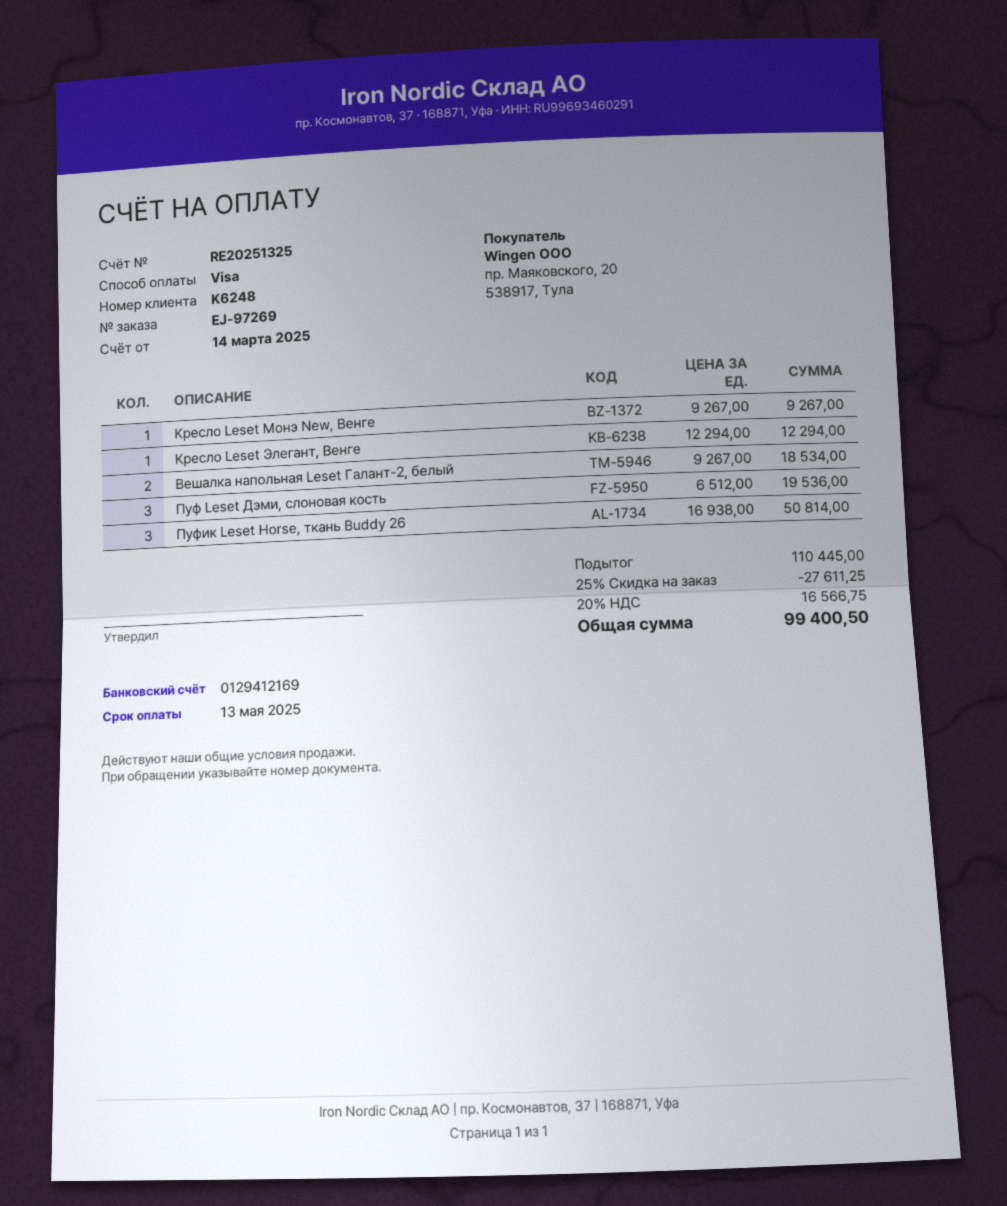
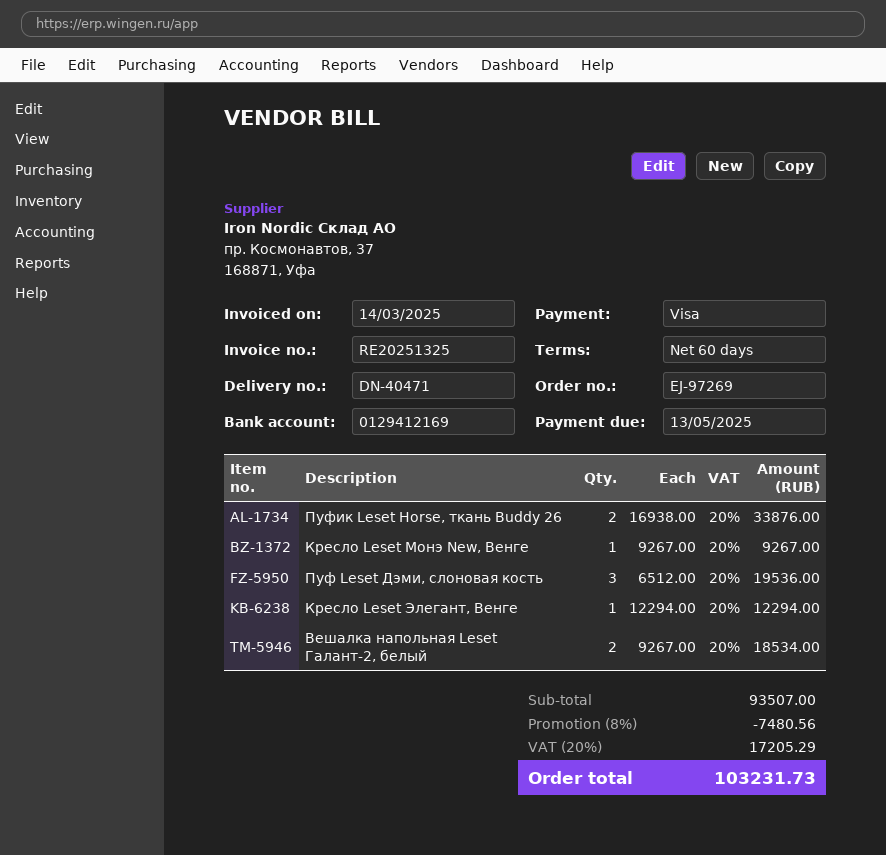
Пуфик Leset Horse, ткань Buddy 26: 3 x 16938.00 = 50814.00 -> 2 x 16938.00 = 33876.00
subtotal: 110445.00 -> 93507.00
discount: 25% = 27611.25 -> 8% = 7480.56
tax: 20% = 16566.75 -> 20% = 17205.29
total: 99400.50 -> 103231.73

